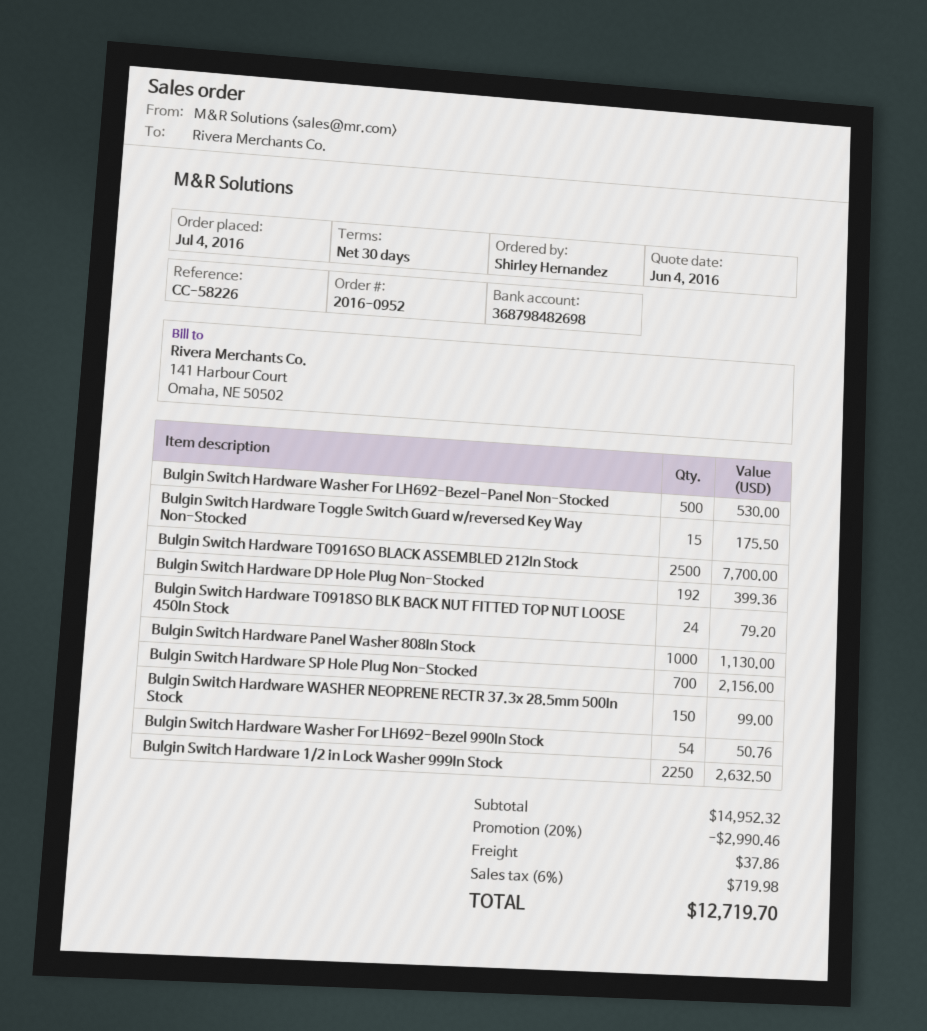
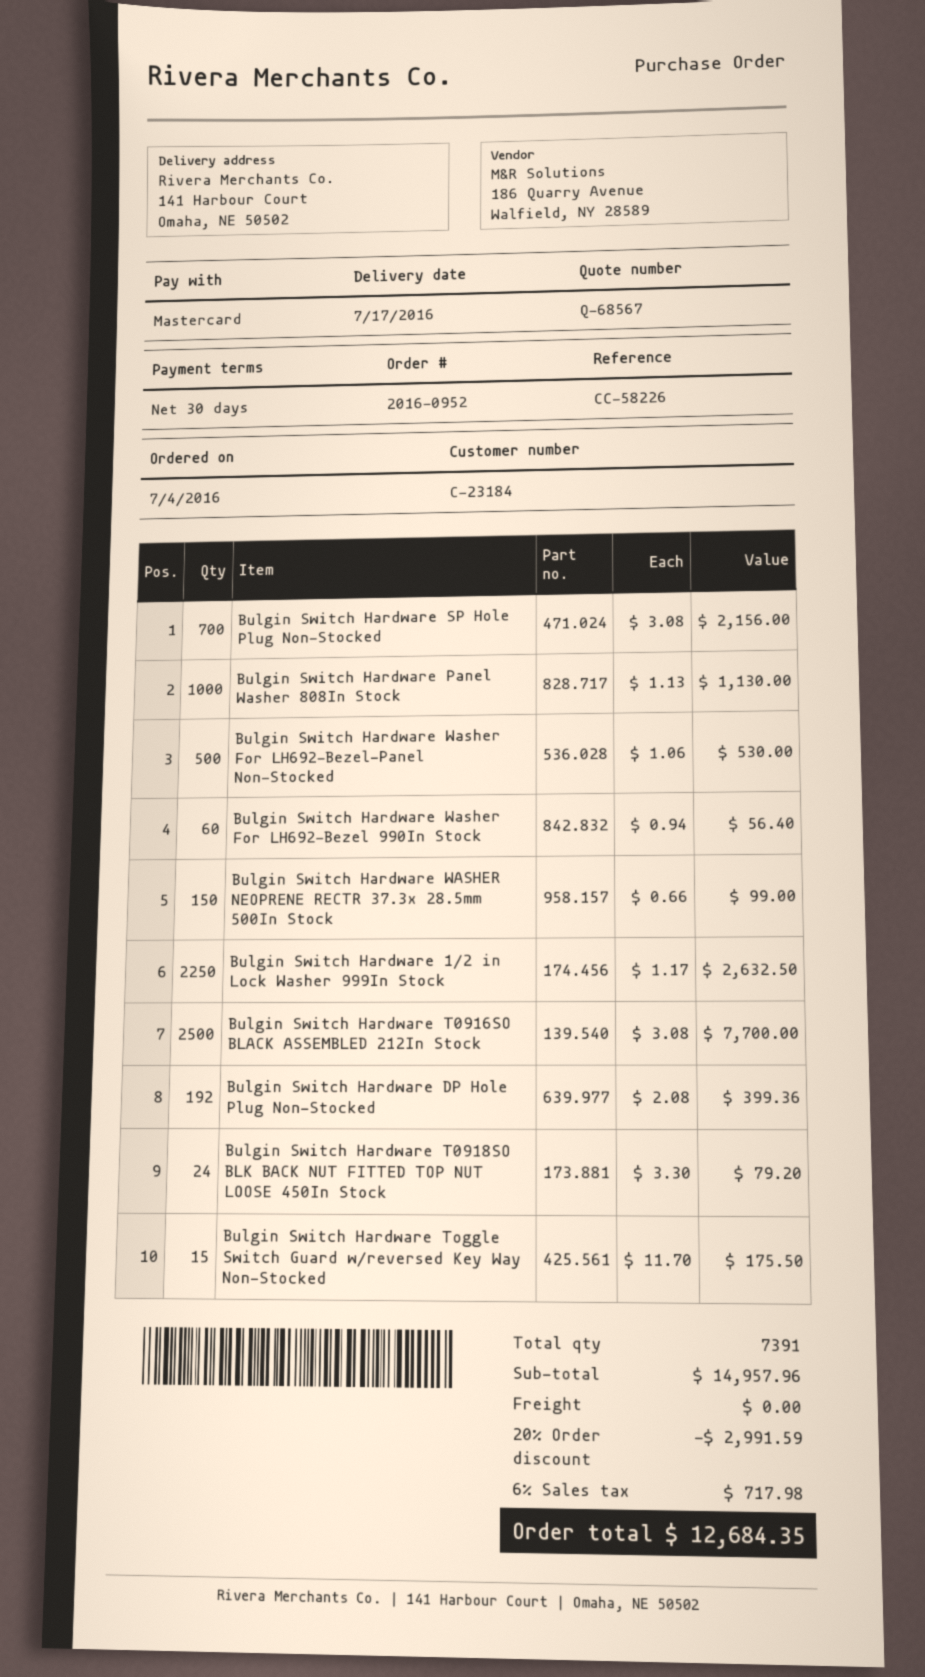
Bulgin Switch Hardware Washer For LH692-Bezel 990In Stock: 54 for 50.76 -> 60 for 56.40
subtotal: 14952.32 -> 14957.96
discount: 20% = 2990.46 -> 20% = 2991.59
shipping: 37.86 -> 0.00
tax: 6% = 719.98 -> 6% = 717.98
total: 12719.70 -> 12684.35

